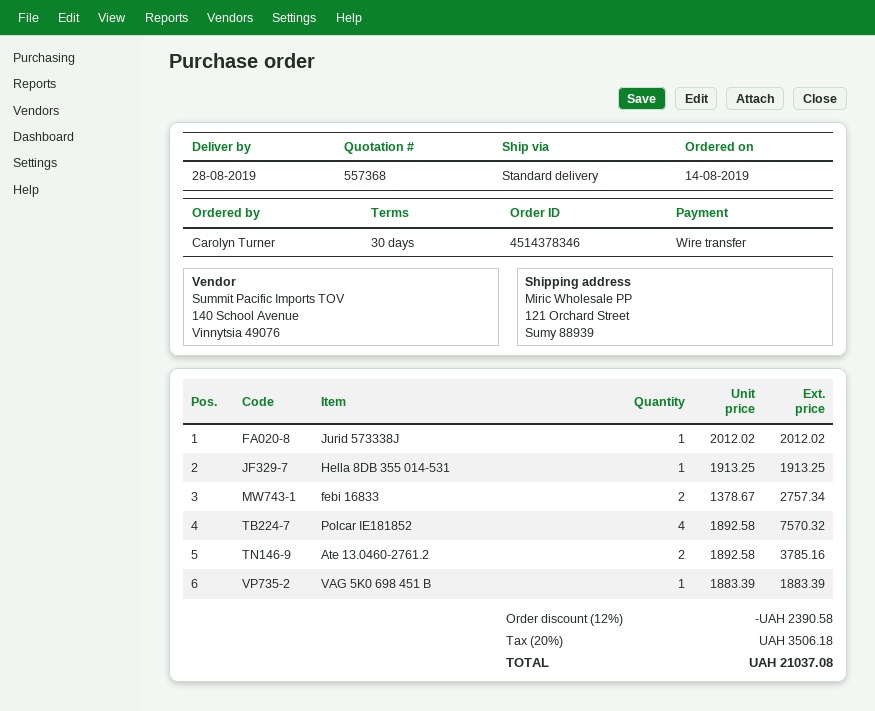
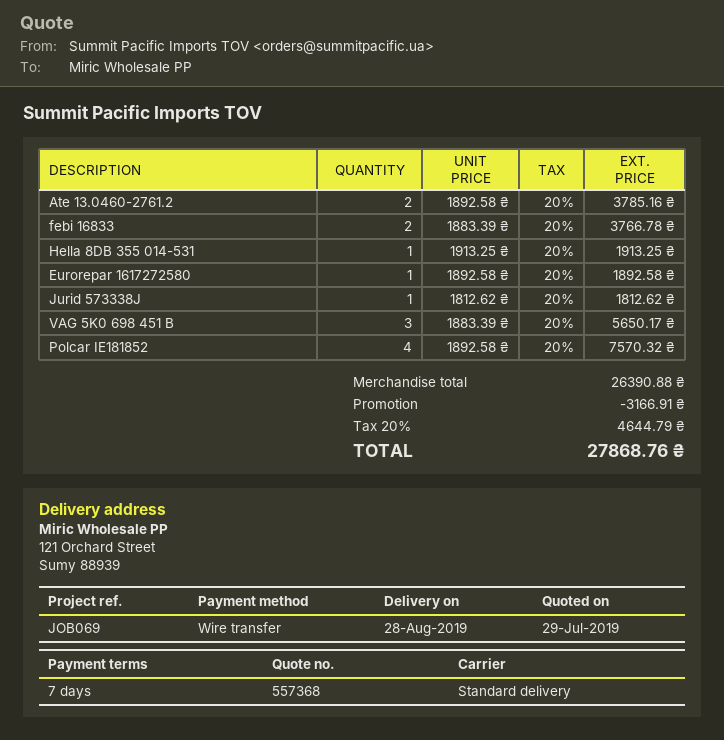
payment terms: 30 days -> 7 days
Jurid 573338J: 1 x 2012.02 = 2012.02 -> 1 x 1812.62 = 1812.62
febi 16833: 2 x 1378.67 = 2757.34 -> 2 x 1883.39 = 3766.78
VAG 5K0 698 451 B: 1 x 1883.39 = 1883.39 -> 3 x 1883.39 = 5650.17
Eurorepar 1617272580: none -> 1 x 1892.58 = 1892.58
discount: 2390.58 -> 3166.91
tax: 20% = 3506.18 -> 20% = 4644.79
total: 21037.08 -> 27868.76

